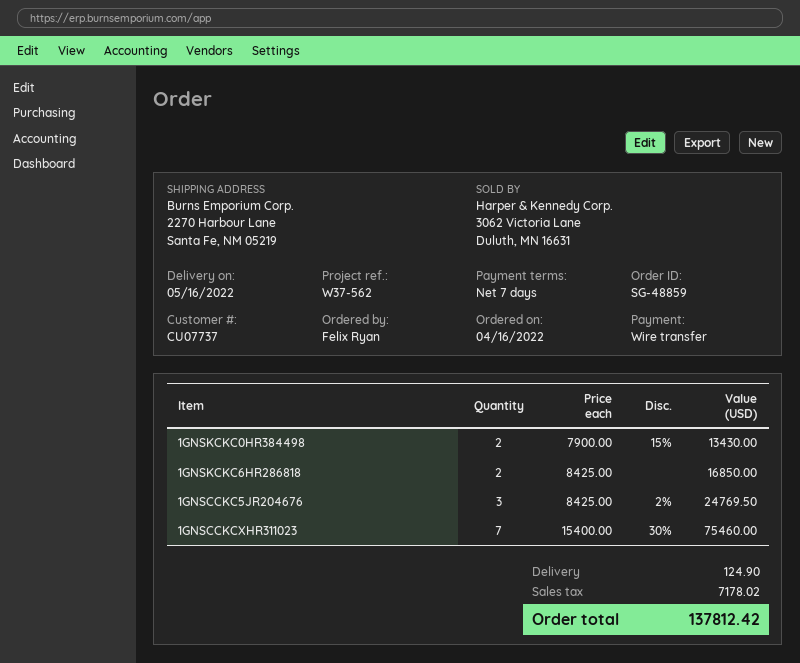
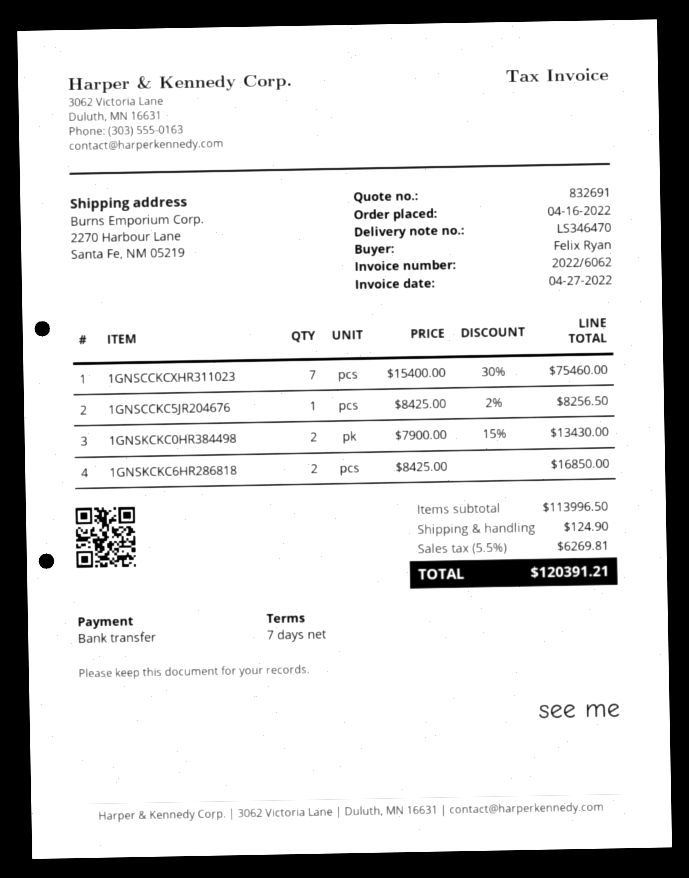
1GNSCCKC5JR204676: 3 x 8425.00 - 2% = 24769.50 -> 1 x 8425.00 - 2% = 8256.50
tax: 7178.02 -> 6269.81
total: 137812.42 -> 120391.21

